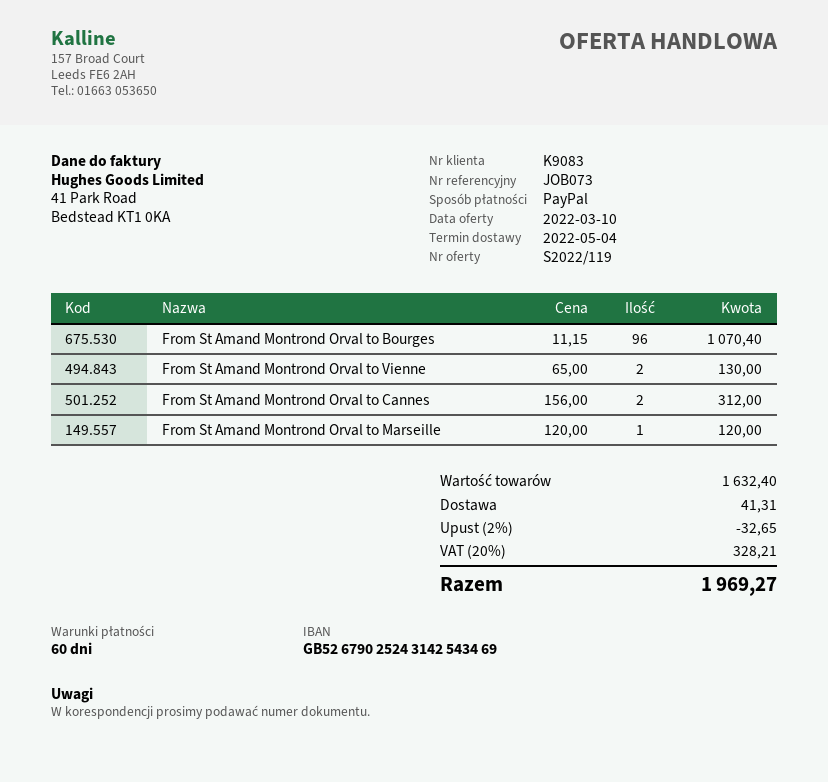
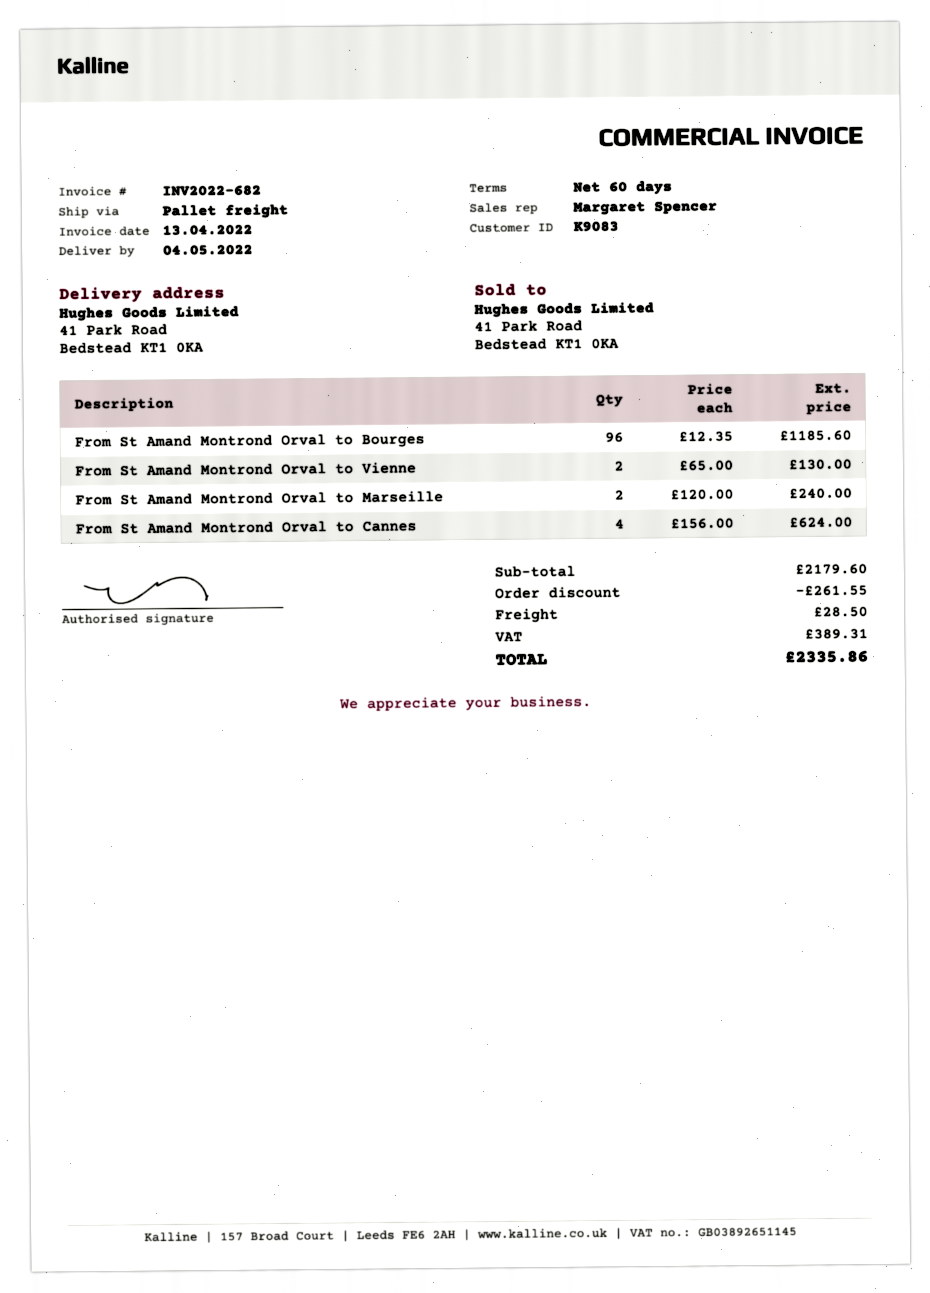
From St Amand Montrond Orval to Bourges: 96 x 11.15 = 1070.40 -> 96 x 12.35 = 1185.60
From St Amand Montrond Orval to Cannes: 2 x 156.00 = 312.00 -> 4 x 156.00 = 624.00
From St Amand Montrond Orval to Marseille: 1 x 120.00 = 120.00 -> 2 x 120.00 = 240.00
subtotal: 1632.40 -> 2179.60
discount: 32.65 -> 261.55
shipping: 41.31 -> 28.50
tax: 328.21 -> 389.31
total: 1969.27 -> 2335.86

